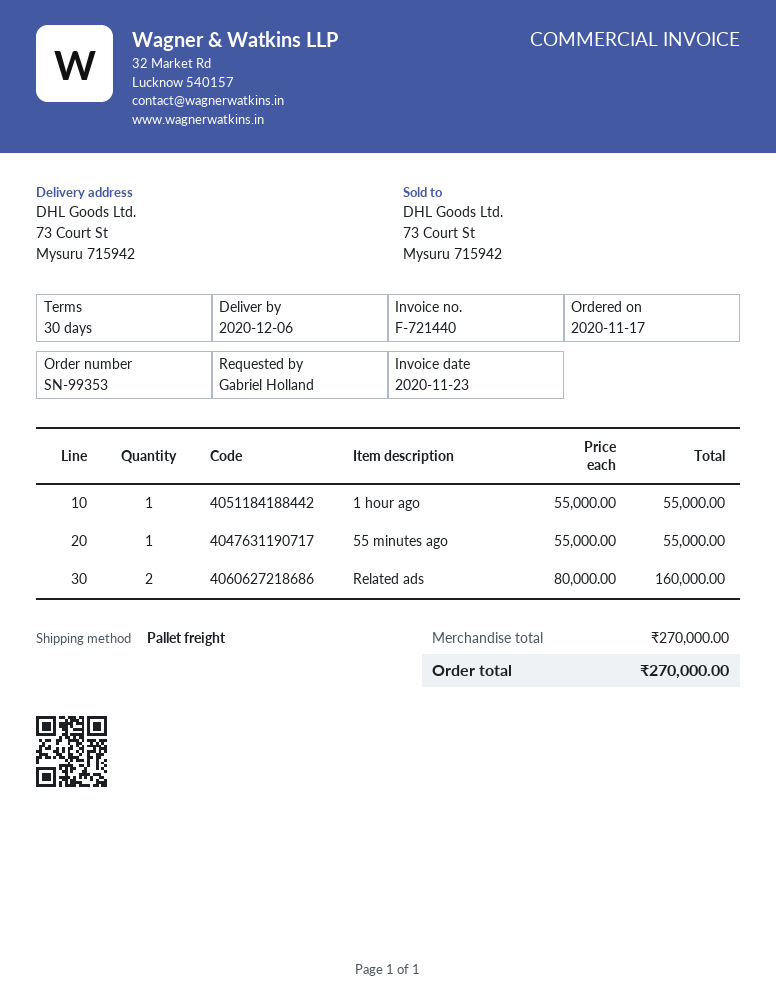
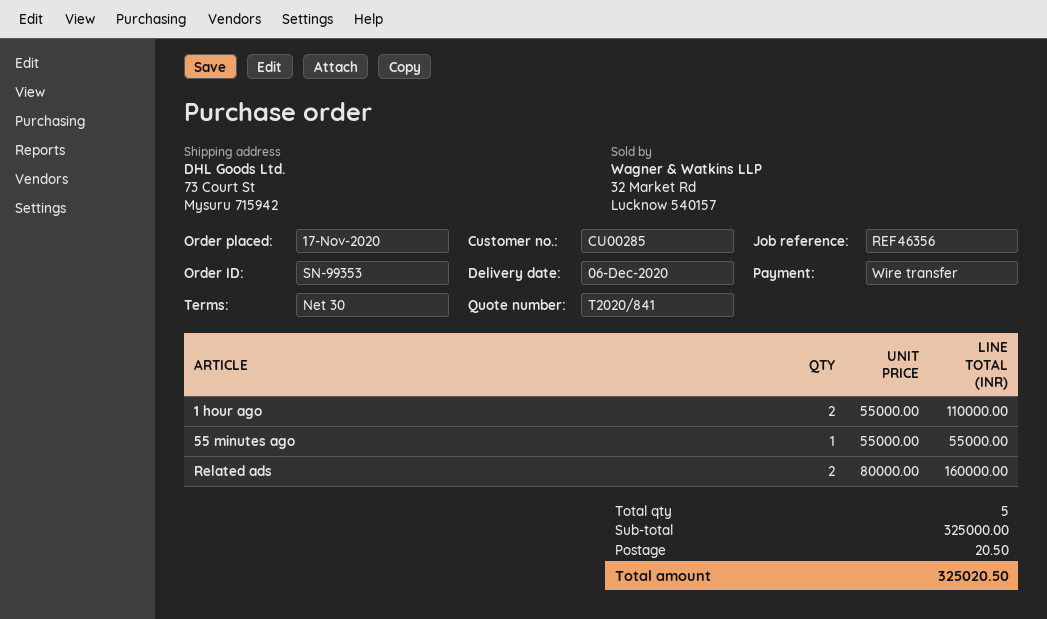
1 hour ago: 1 x 55000.00 = 55000.00 -> 2 x 55000.00 = 110000.00
subtotal: 270000.00 -> 325000.00
shipping: none -> 20.50
total: 270000.00 -> 325020.50

